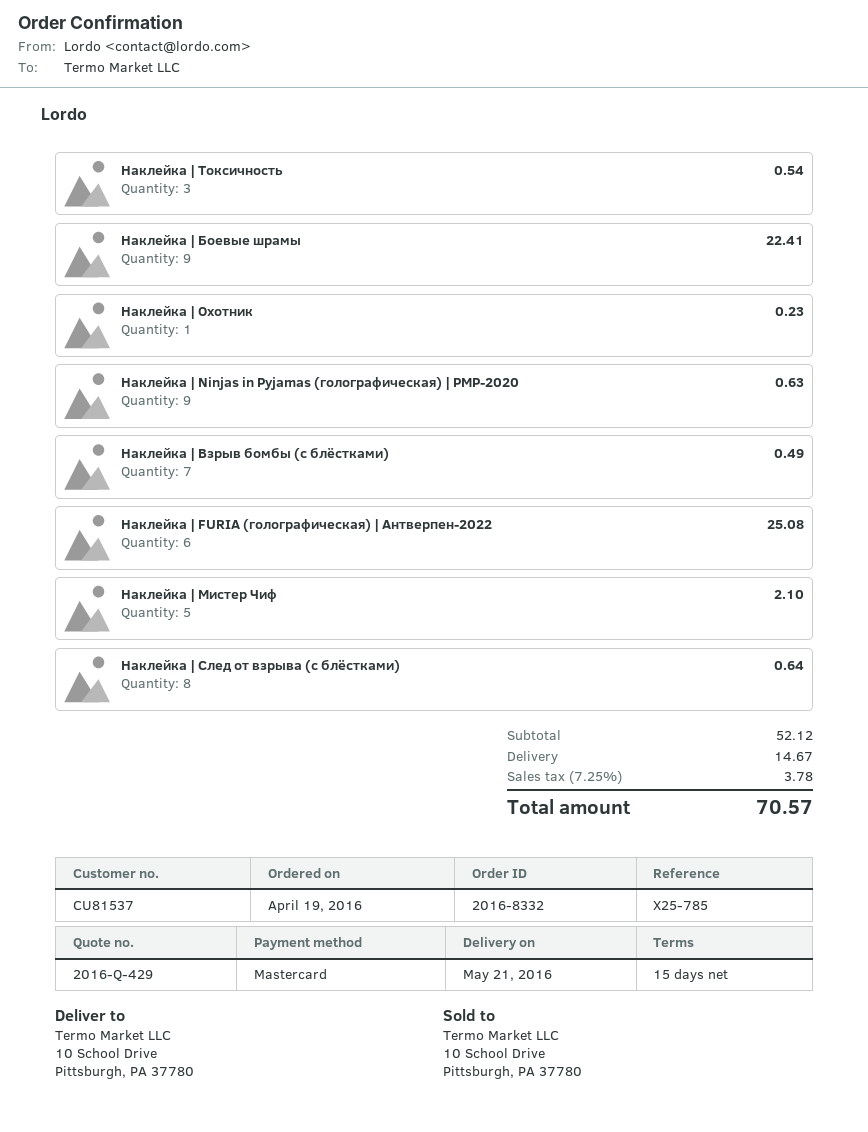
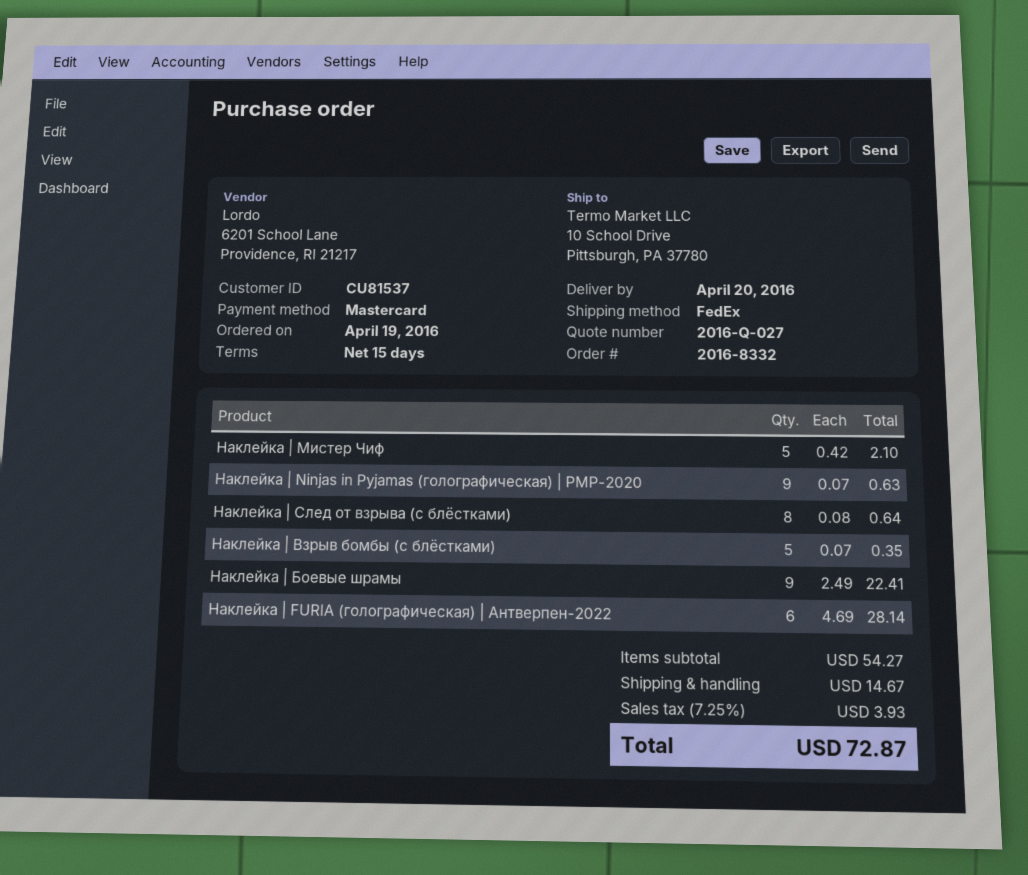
quote number: 2016-Q-429 -> 2016-Q-027
delivery date: 2016-05-21 -> 2016-04-20
Наклейка | Токсичность: 3 for 0.54 -> none
Наклейка | Охотник: 1 for 0.23 -> none
Наклейка | Взрыв бомбы (с блёстками): 7 for 0.49 -> 5 for 0.35
Наклейка | FURIA (голографическая) | Антверпен-2022: 6 for 25.08 -> 6 for 28.14
subtotal: 52.12 -> 54.27
tax: 7.25% = 3.78 -> 7.25% = 3.93
total: 70.57 -> 72.87

